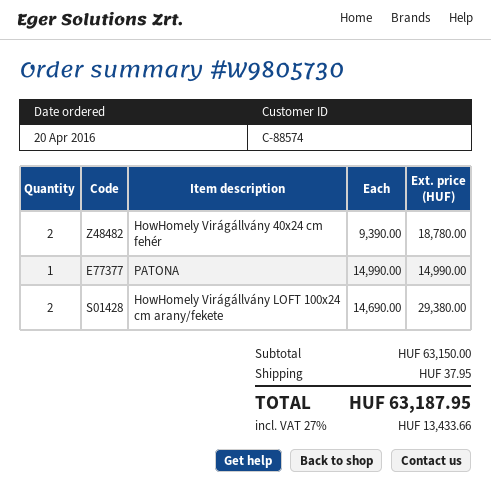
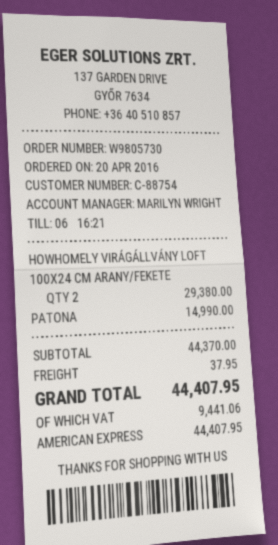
customer number: C-88574 -> C-88754
HowHomely Virágállvány 40x24 cm fehér: 2 for 18780.00 -> none
subtotal: 63150.00 -> 44370.00
tax: 13433.66 -> 9441.06
total: 63187.95 -> 44407.95

